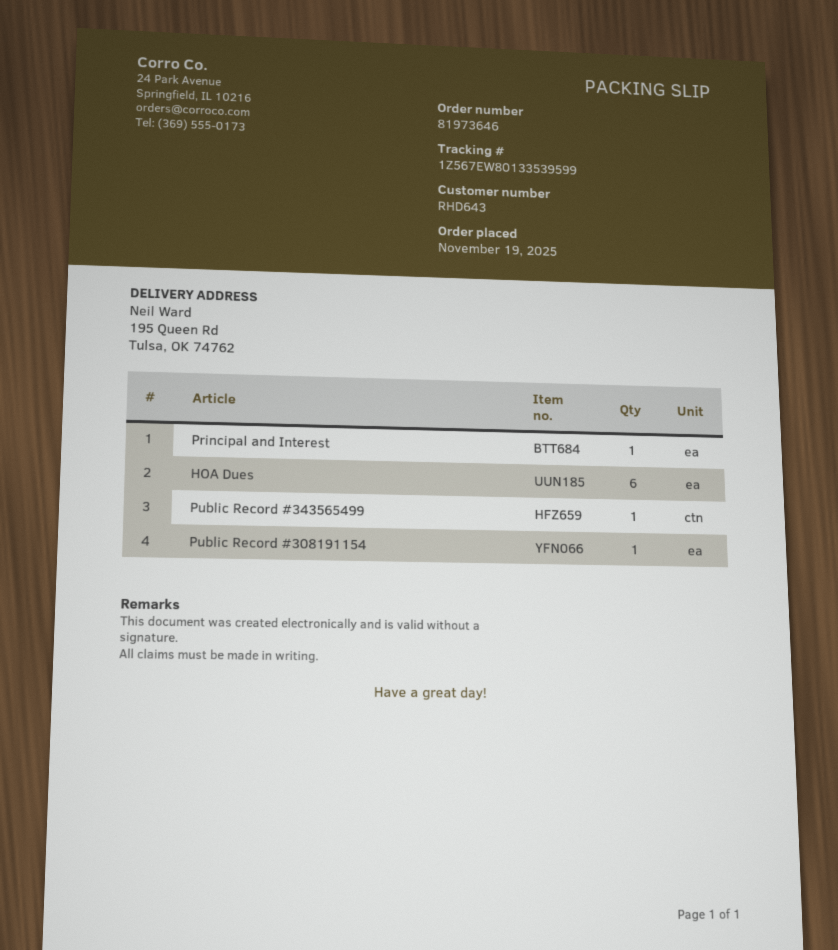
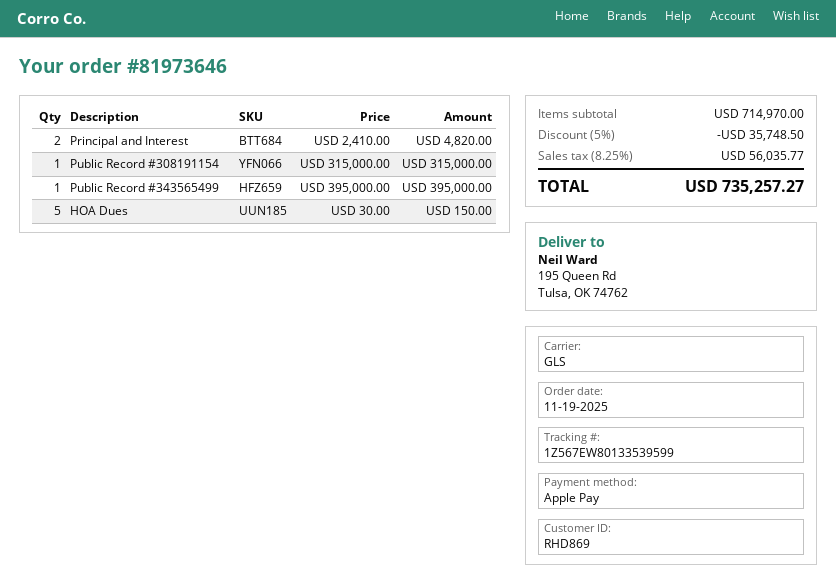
customer number: RHD643 -> RHD869
Principal and Interest: 1 -> 2
HOA Dues: 6 -> 5

